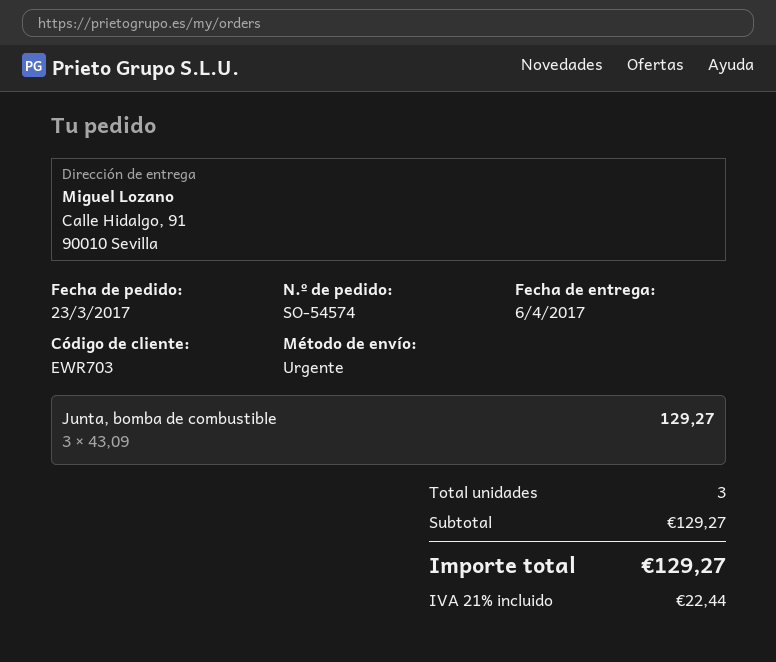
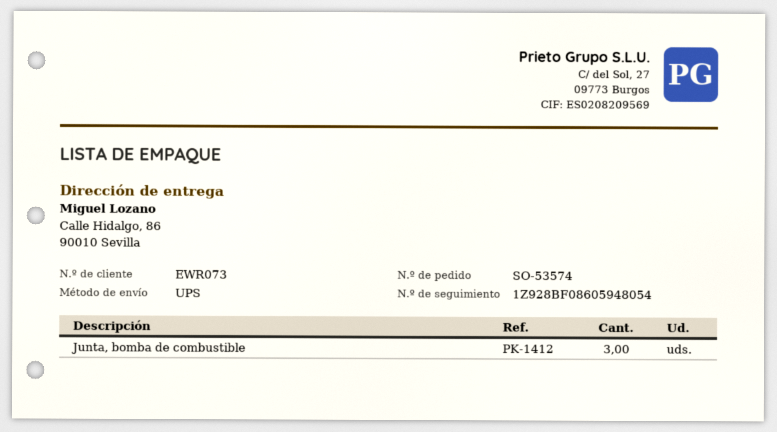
order number: SO-54574 -> SO-53574
customer number: EWR703 -> EWR073
shipping method: express -> UPS
ship to: Calle Hidalgo, 91, 90010 Sevilla -> Calle Hidalgo, 86, 90010 Sevilla

